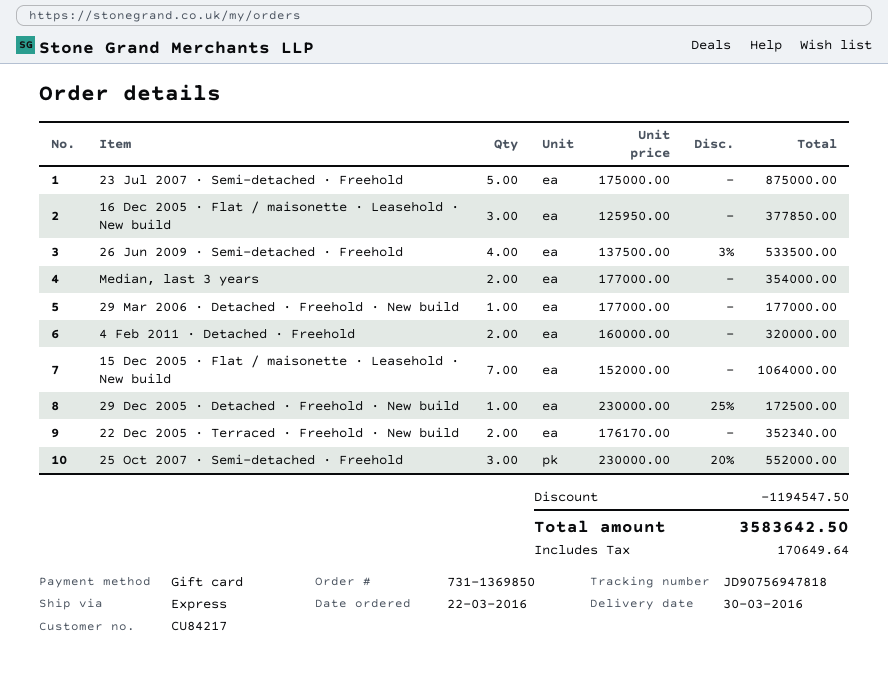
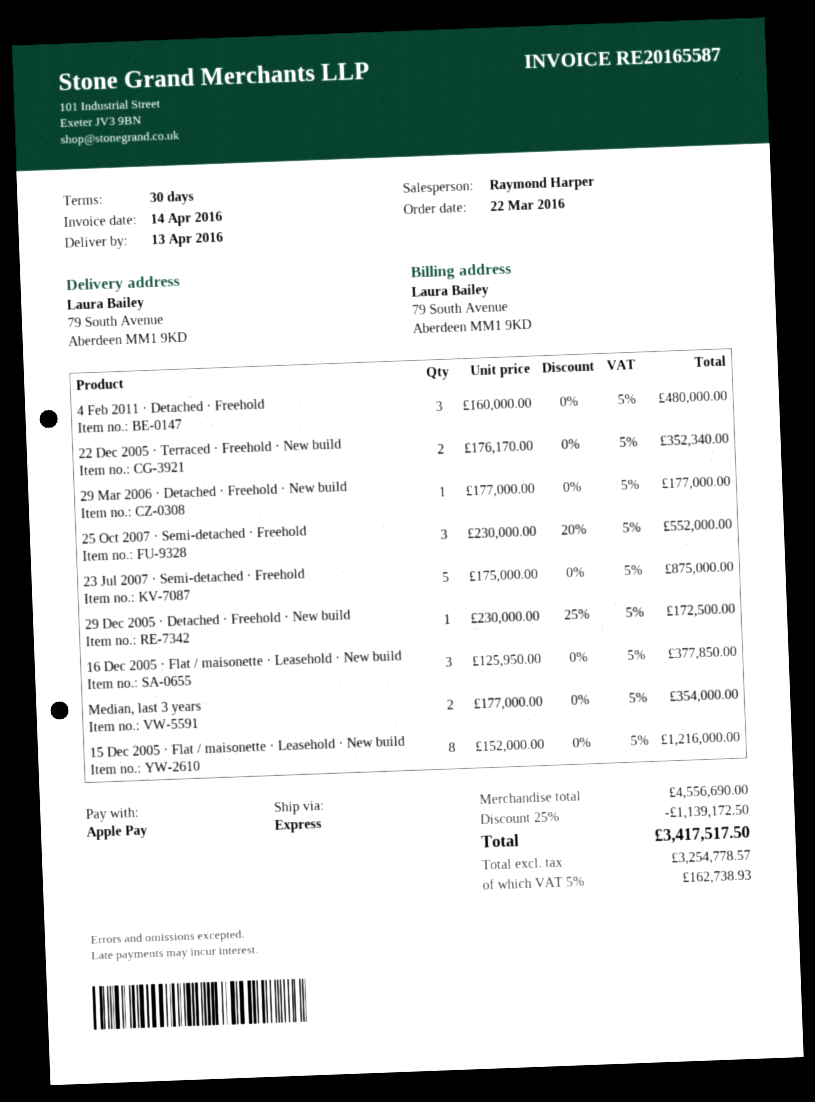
delivery date: 2016-03-30 -> 2016-04-13
payment method: gift card -> Apple Pay
26 Jun 2009 · Semi-detached · Freehold: 4 x 137500.00 - 3% = 533500.00 -> none
4 Feb 2011 · Detached · Freehold: 2 x 160000.00 = 320000.00 -> 3 x 160000.00 = 480000.00
15 Dec 2005 · Flat / maisonette · Leasehold · New build: 7 x 152000.00 = 1064000.00 -> 8 x 152000.00 = 1216000.00
discount: 1194547.50 -> 1139172.50
tax: 170649.64 -> 162738.93
total: 3583642.50 -> 3417517.50

